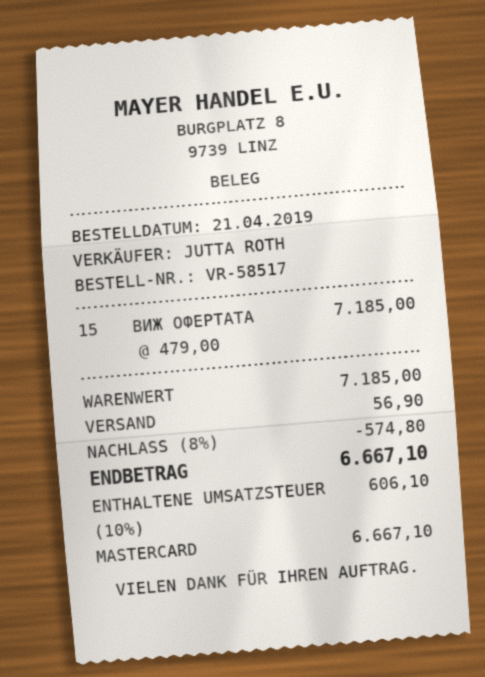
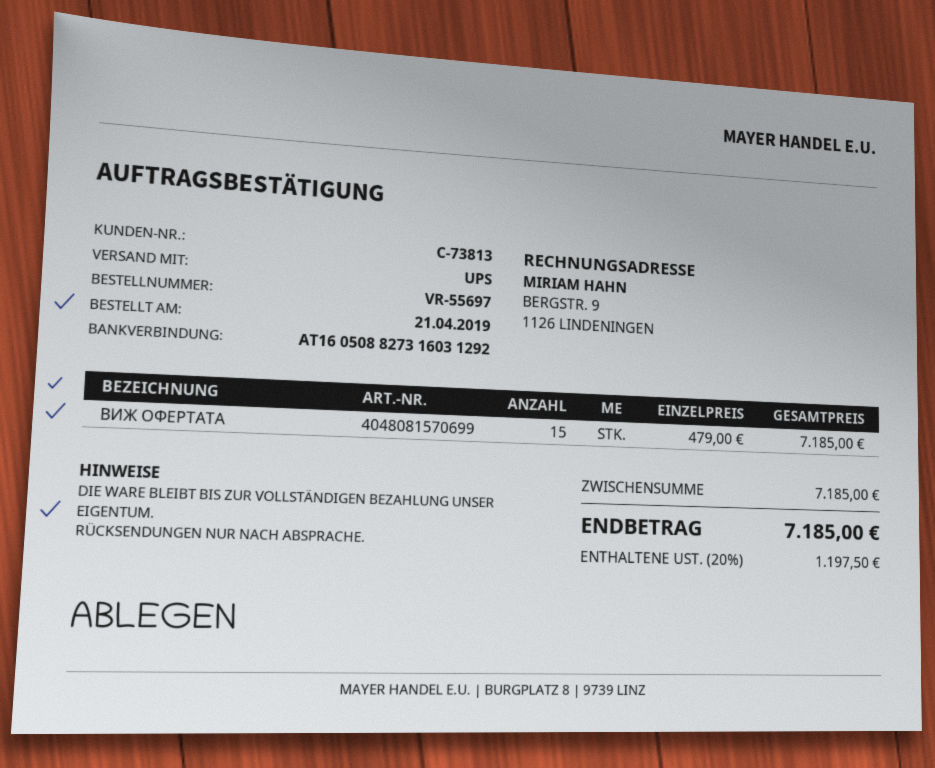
order number: VR-58517 -> VR-55697
discount: 8% = 574.80 -> none
shipping: 56.90 -> none
tax: 10% = 606.10 -> 20% = 1197.50
total: 6667.10 -> 7185.00

